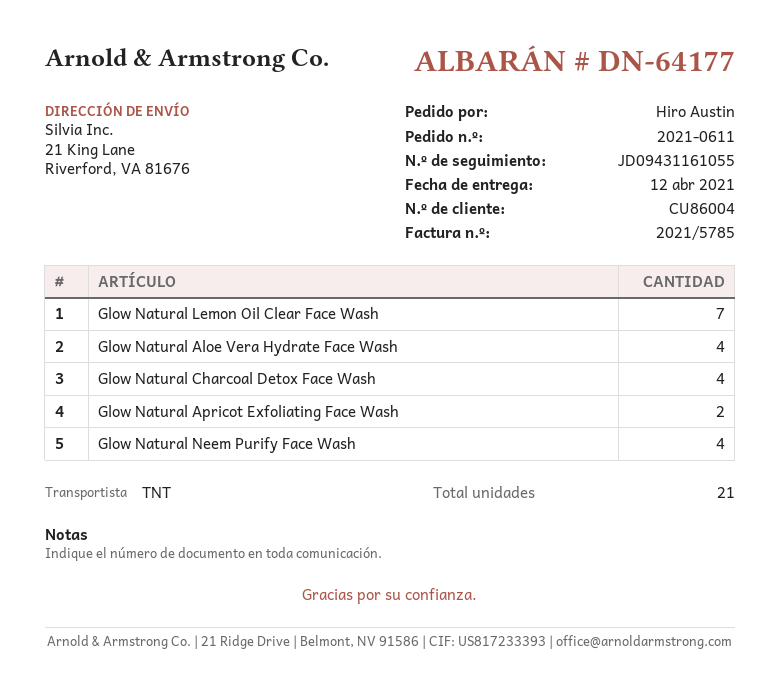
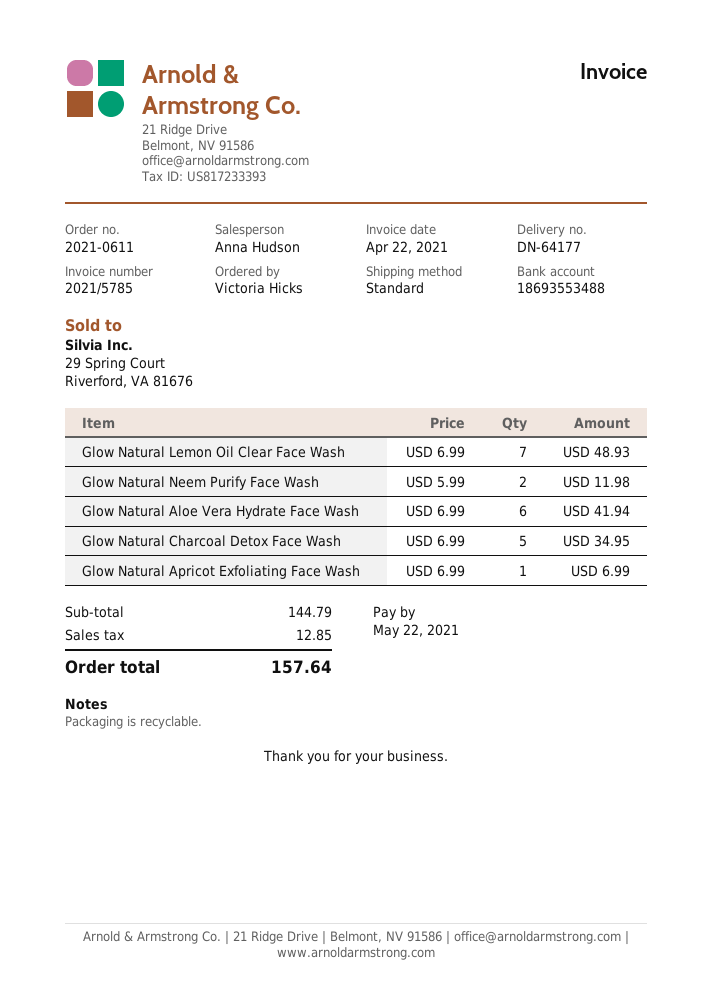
ordered by: Hiro Austin -> Victoria Hicks
shipping method: TNT -> standard
Glow Natural Aloe Vera Hydrate Face Wash: 4 -> 6
Glow Natural Charcoal Detox Face Wash: 4 -> 5
Glow Natural Apricot Exfoliating Face Wash: 2 -> 1
Glow Natural Neem Purify Face Wash: 4 -> 2

